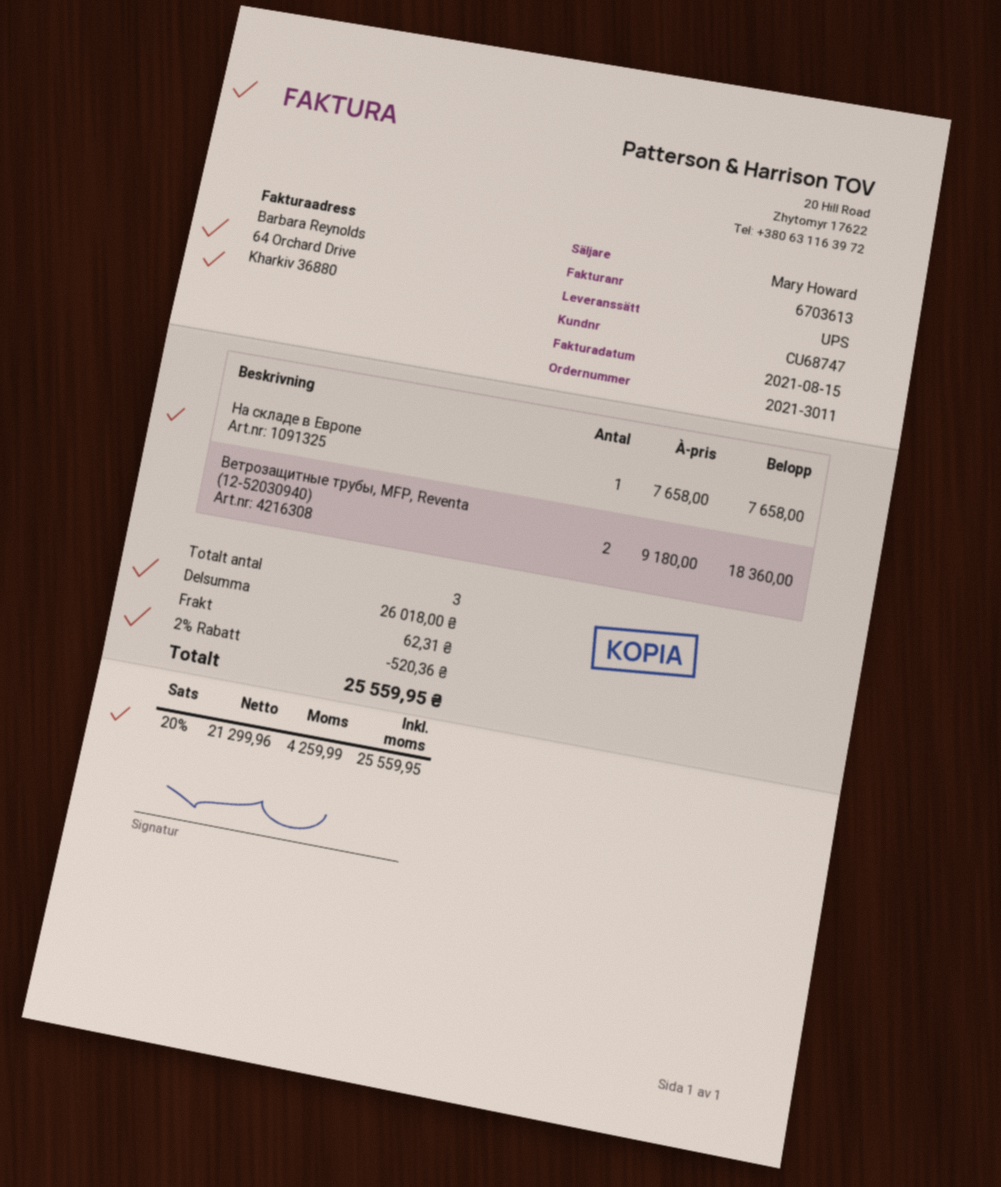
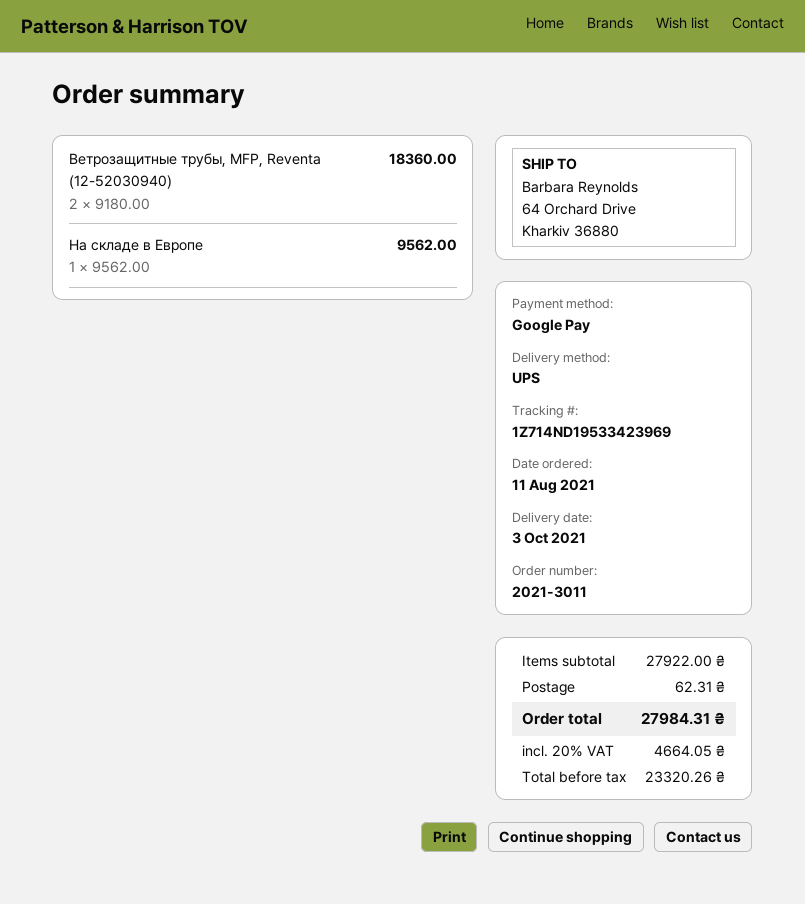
На складе в Европе: 1 x 7658.00 = 7658.00 -> 1 x 9562.00 = 9562.00
subtotal: 26018.00 -> 27922.00
discount: 2% = 520.36 -> none
net: 21299.96 -> 23320.26
tax: 20% = 4259.99 -> 20% = 4664.05
total: 25559.95 -> 27984.31

